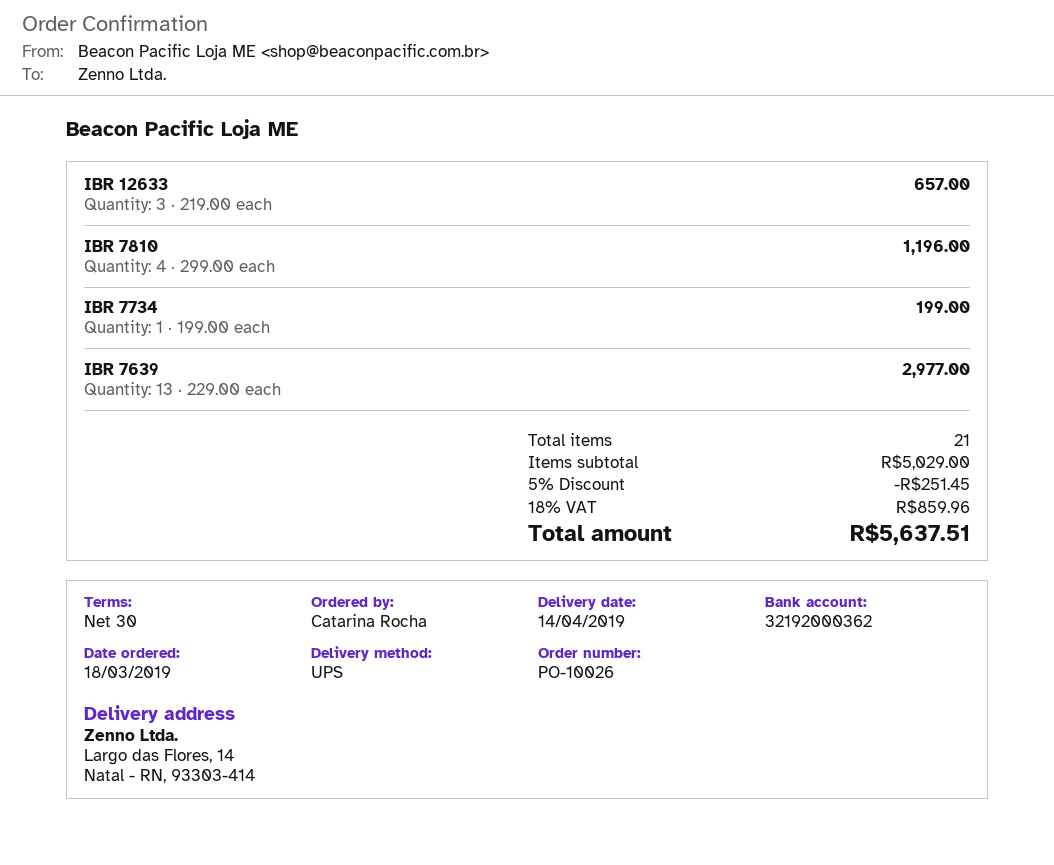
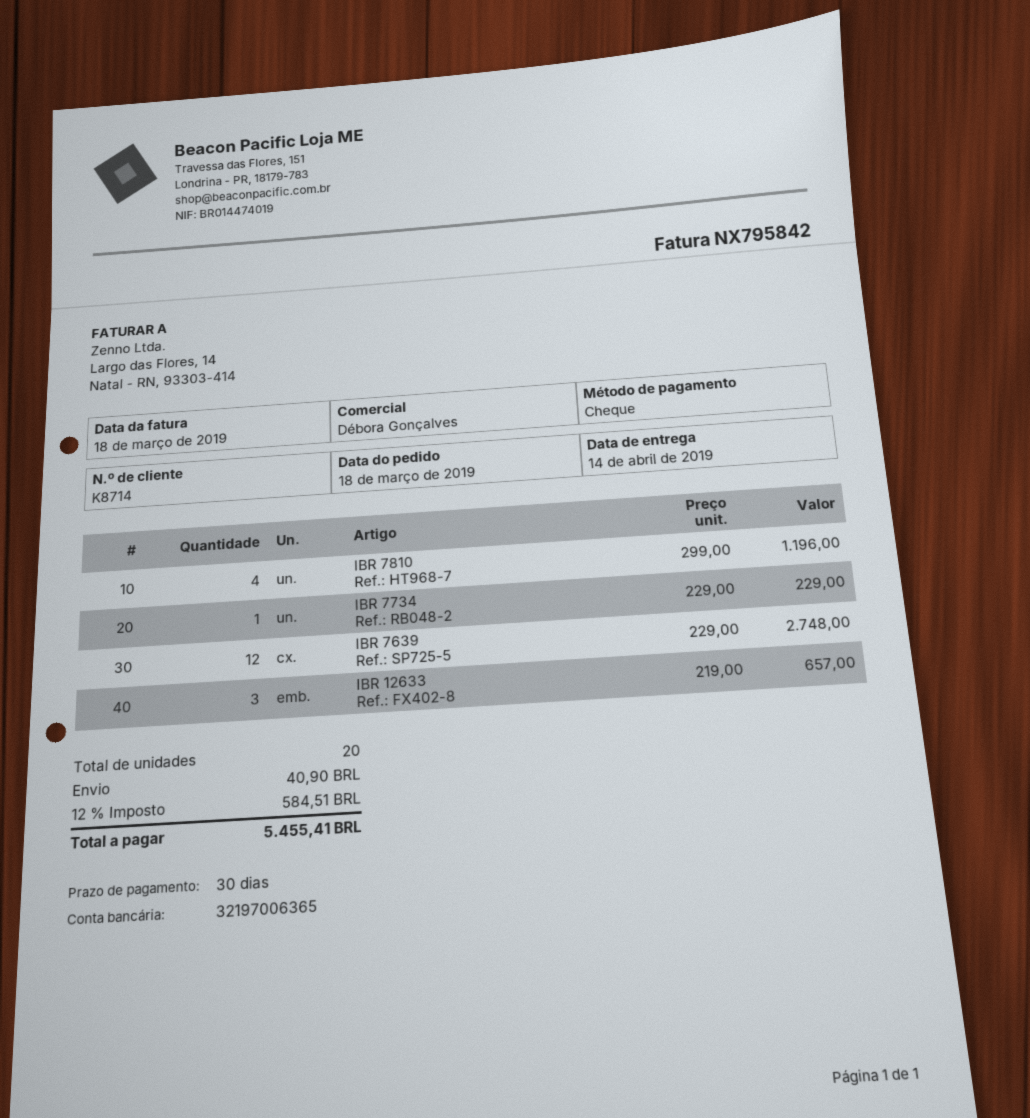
bank account: 32192000362 -> 32197006365
IBR 7734: 1 x 199.00 = 199.00 -> 1 x 229.00 = 229.00
IBR 7639: 13 x 229.00 = 2977.00 -> 12 x 229.00 = 2748.00
total quantity: 21 -> 20
discount: 5% = 251.45 -> none
shipping: none -> 40.90
tax: 18% = 859.96 -> 12% = 584.51
total: 5637.51 -> 5455.41

